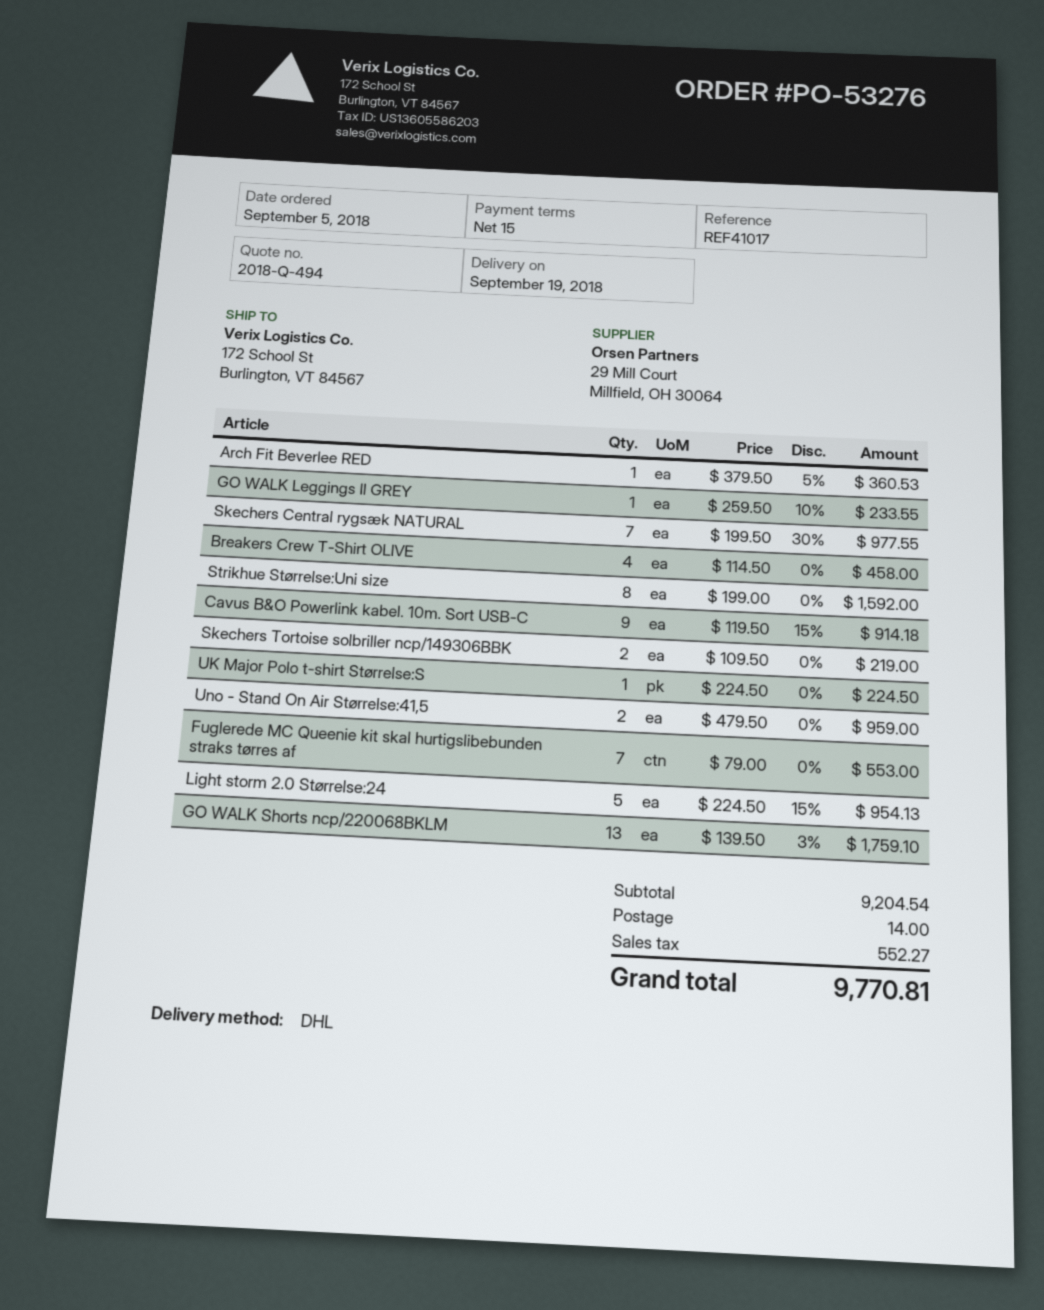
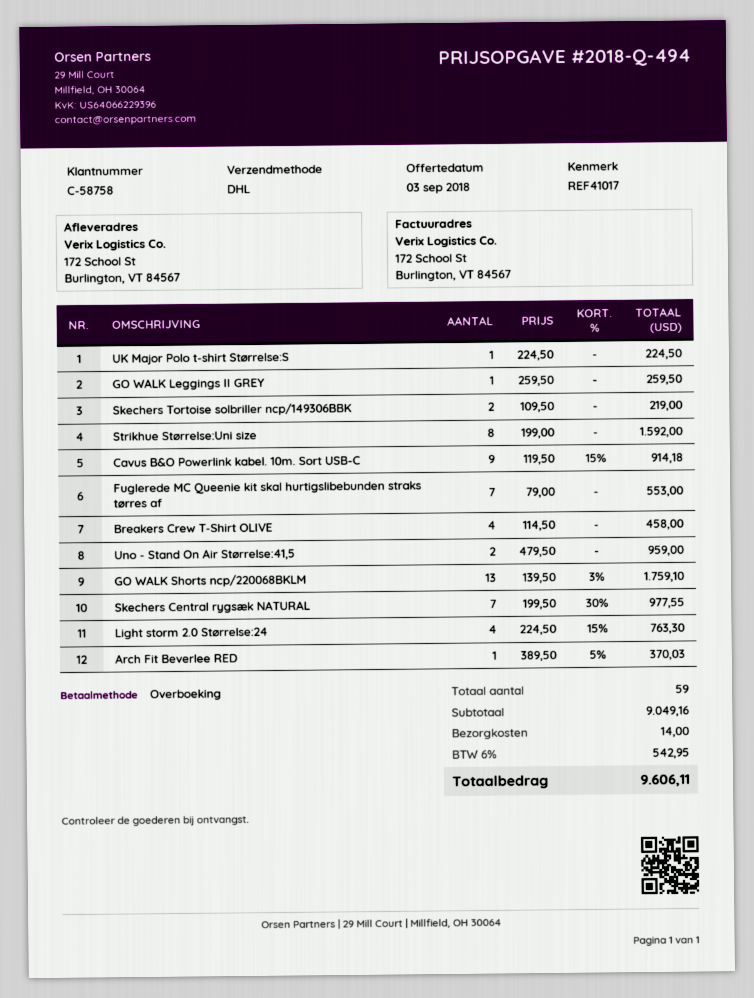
Arch Fit Beverlee RED: 1 x 379.50 - 5% = 360.53 -> 1 x 389.50 - 5% = 370.03
GO WALK Leggings II GREY: 1 x 259.50 - 10% = 233.55 -> 1 x 259.50 = 259.50
Light storm 2.0 Størrelse:24: 5 x 224.50 - 15% = 954.13 -> 4 x 224.50 - 15% = 763.30
subtotal: 9204.54 -> 9049.16
tax: 552.27 -> 542.95
total: 9770.81 -> 9606.11

